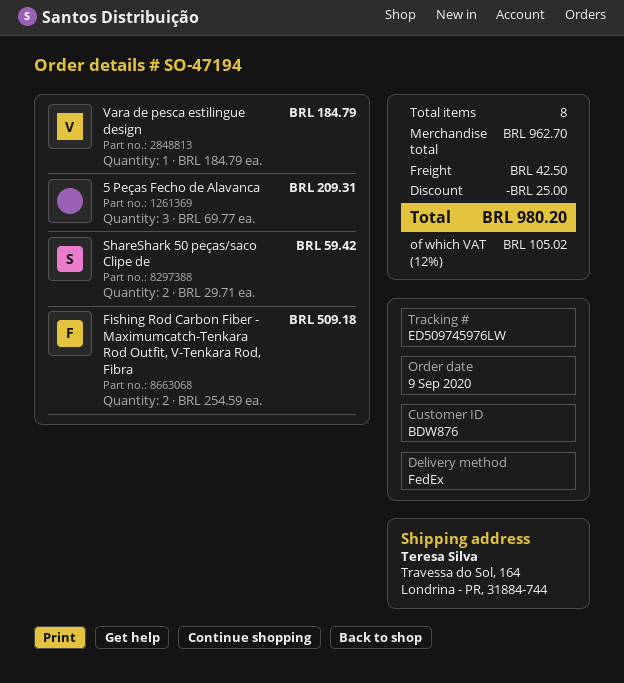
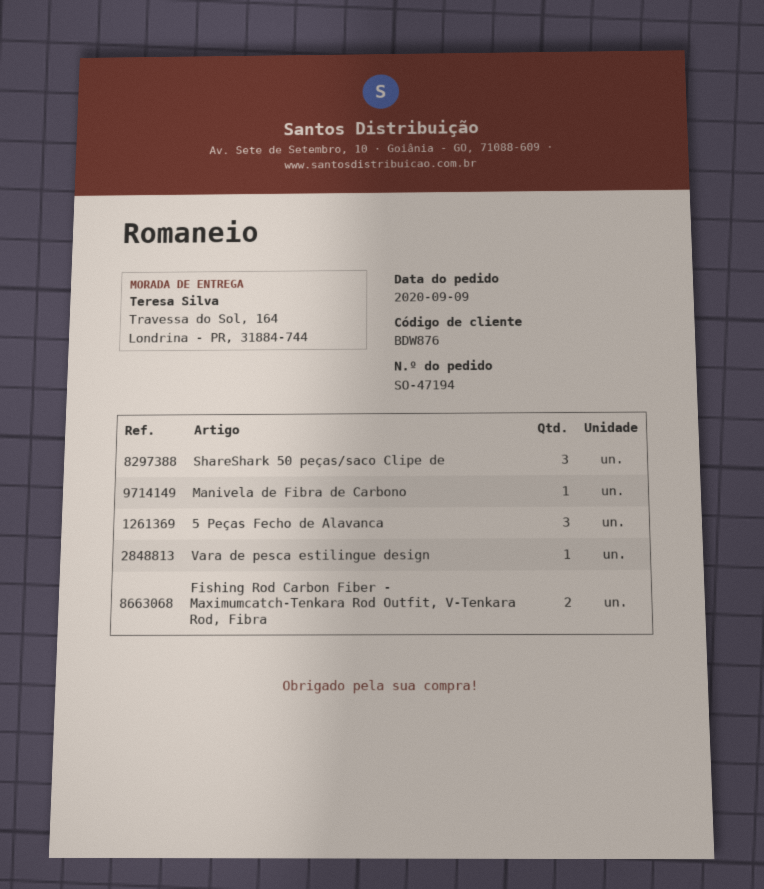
ShareShark 50 peças/saco Clipe de: 2 -> 3
Manivela de Fibra de Carbono: none -> 1

